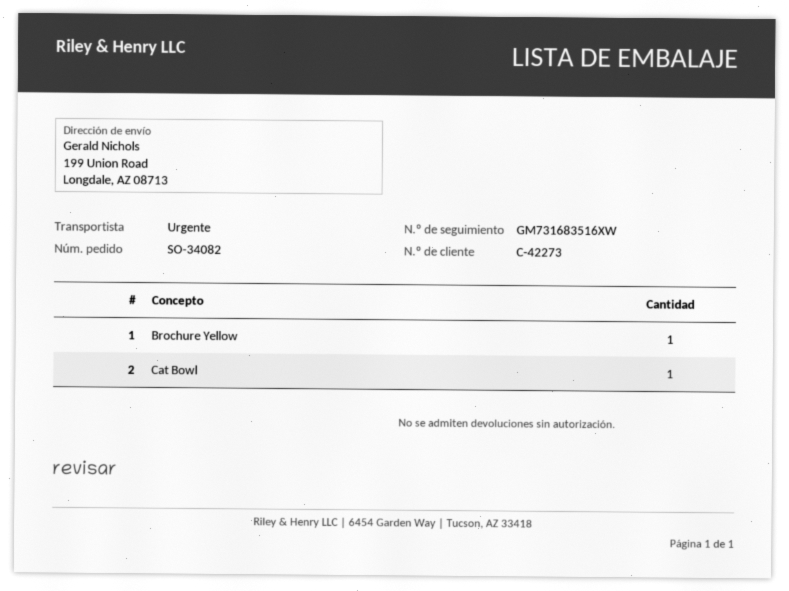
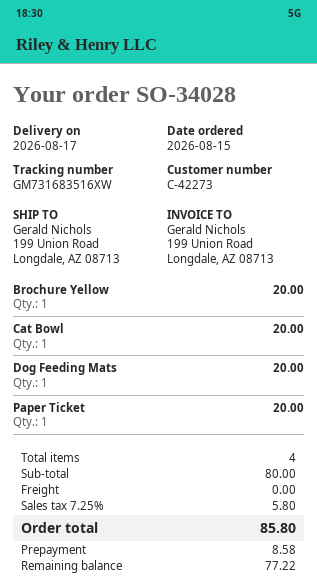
order number: SO-34082 -> SO-34028
Dog Feeding Mats: none -> 1
Paper Ticket: none -> 1

